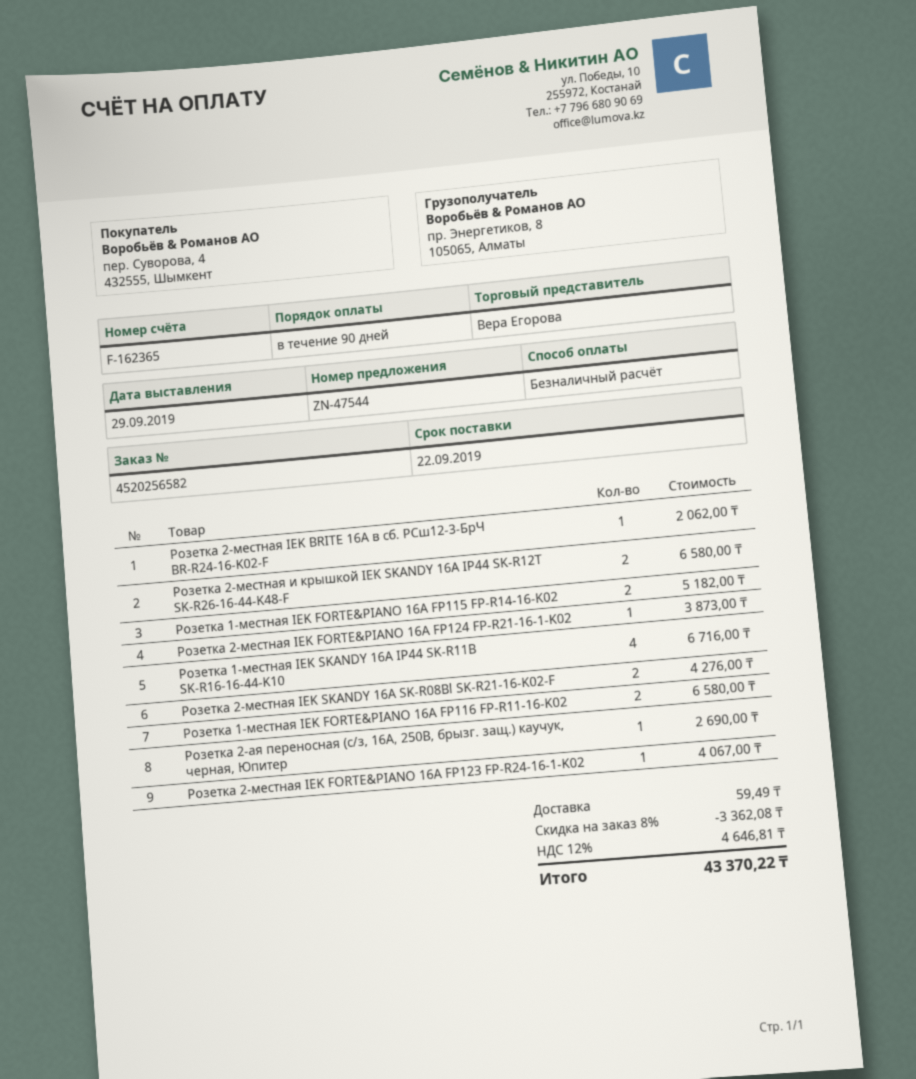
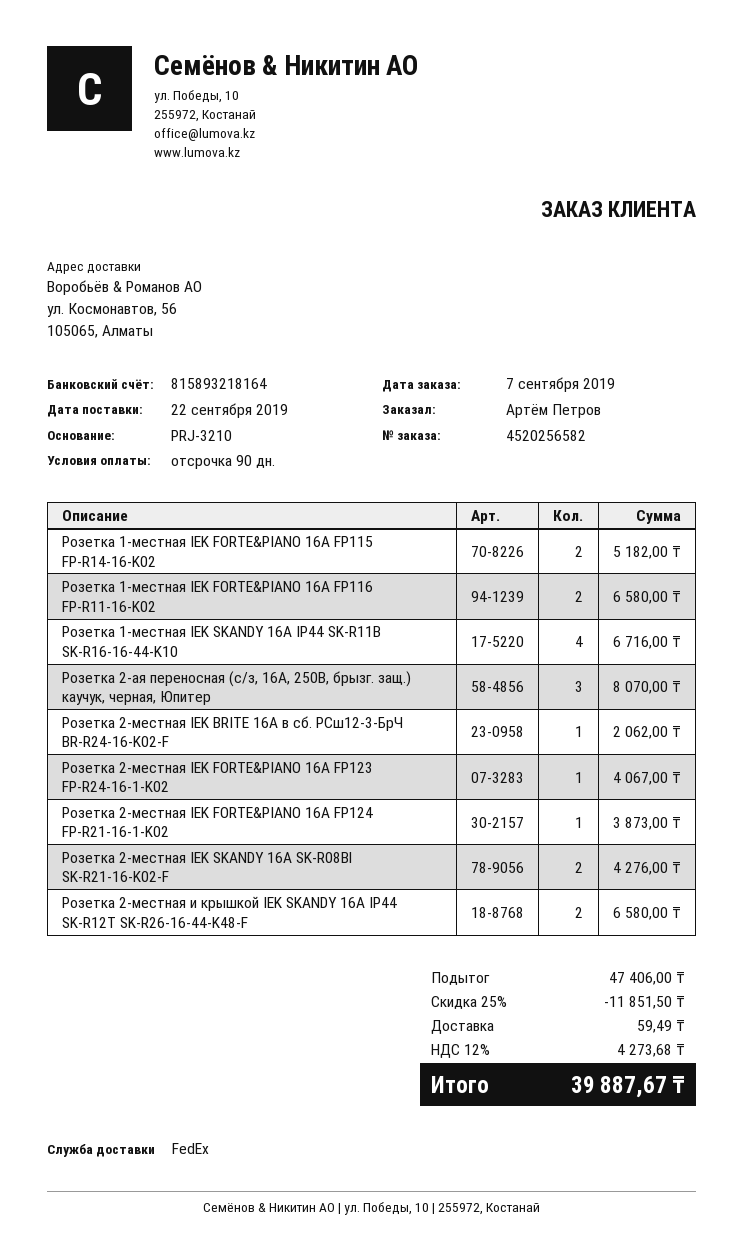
ship to: пр. Энергетиков, 8, 105065, Алматы -> ул. Космонавтов, 56, 105065, Алматы
Розетка 2-ая переносная (с/з, 16А, 250В, брызг. защ.) каучук, черная, Юпитер: 1 for 2690.00 -> 3 for 8070.00
discount: 8% = 3362.08 -> 25% = 11851.50
tax: 12% = 4646.81 -> 12% = 4273.68
total: 43370.22 -> 39887.67

